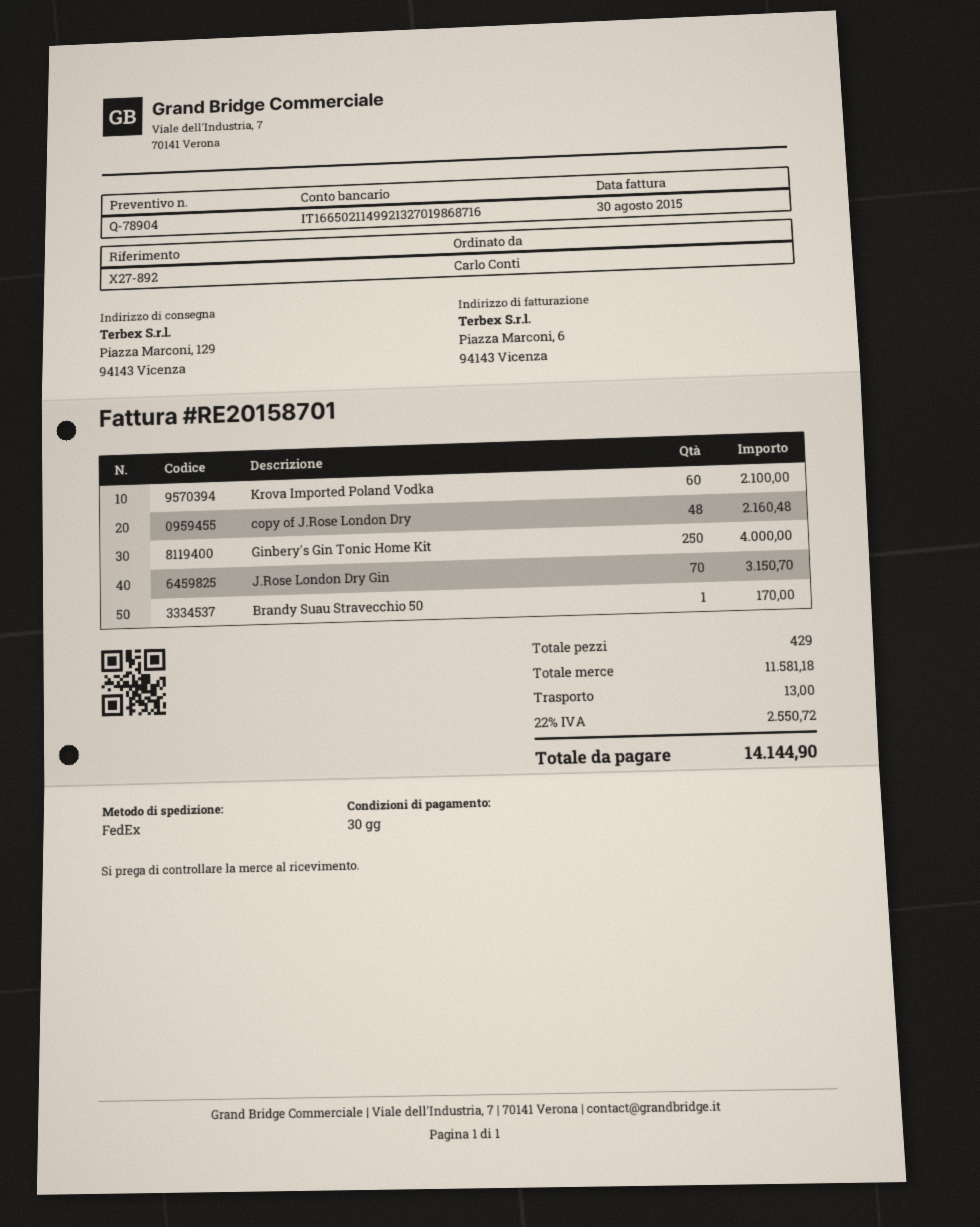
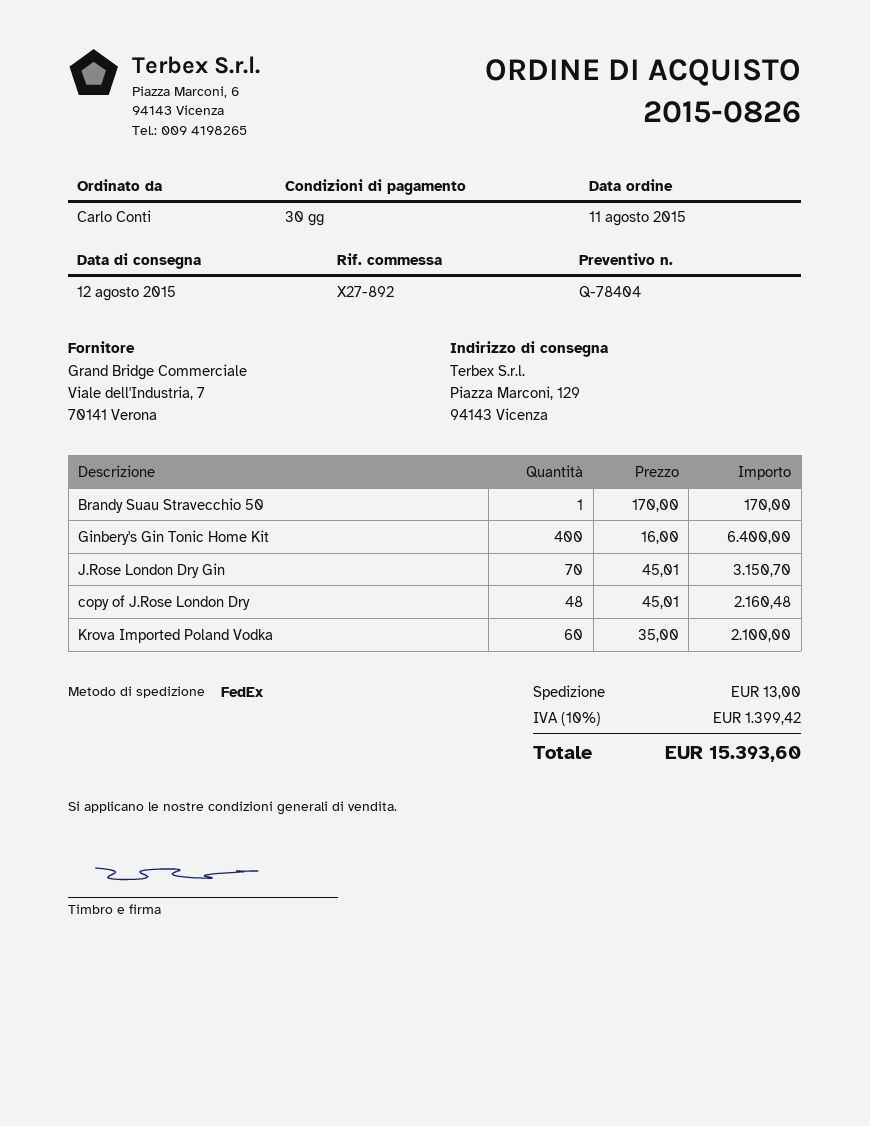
quote number: Q-78904 -> Q-78404
Ginbery's Gin Tonic Home Kit: 250 for 4000.00 -> 400 for 6400.00
tax: 22% = 2550.72 -> 10% = 1399.42
total: 14144.90 -> 15393.60

